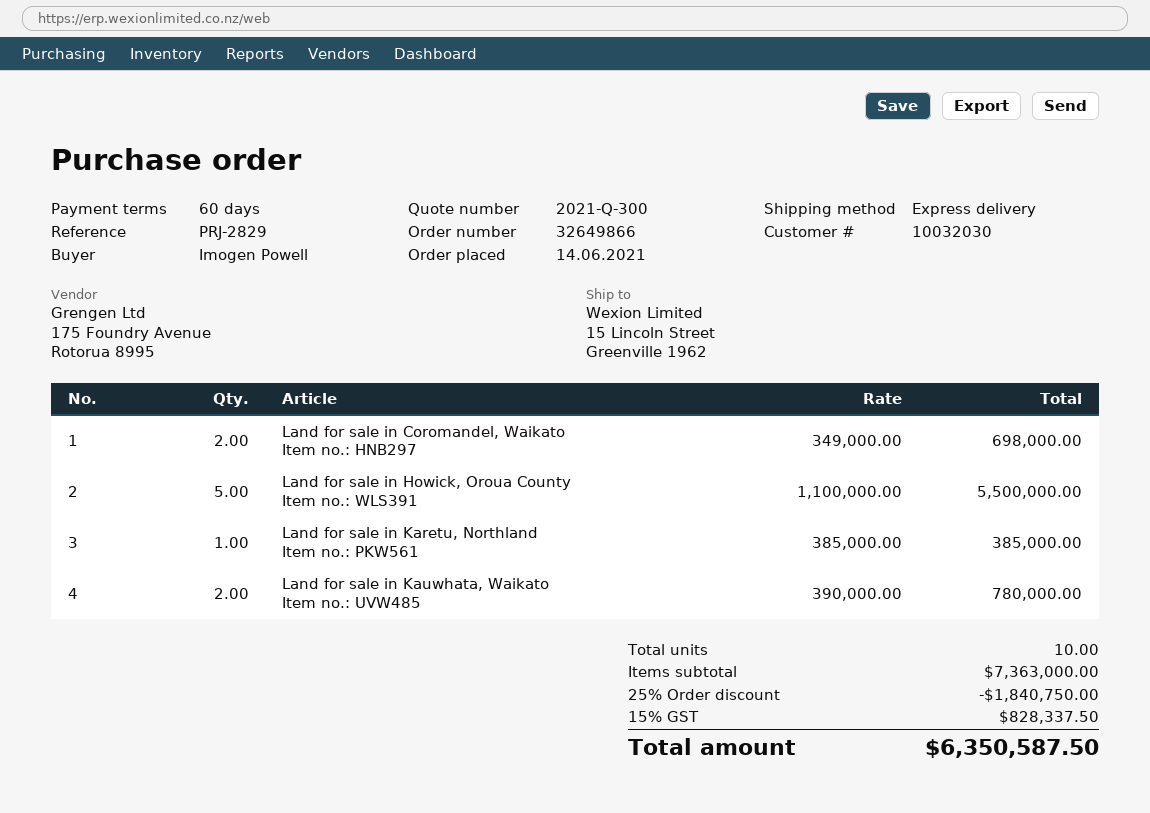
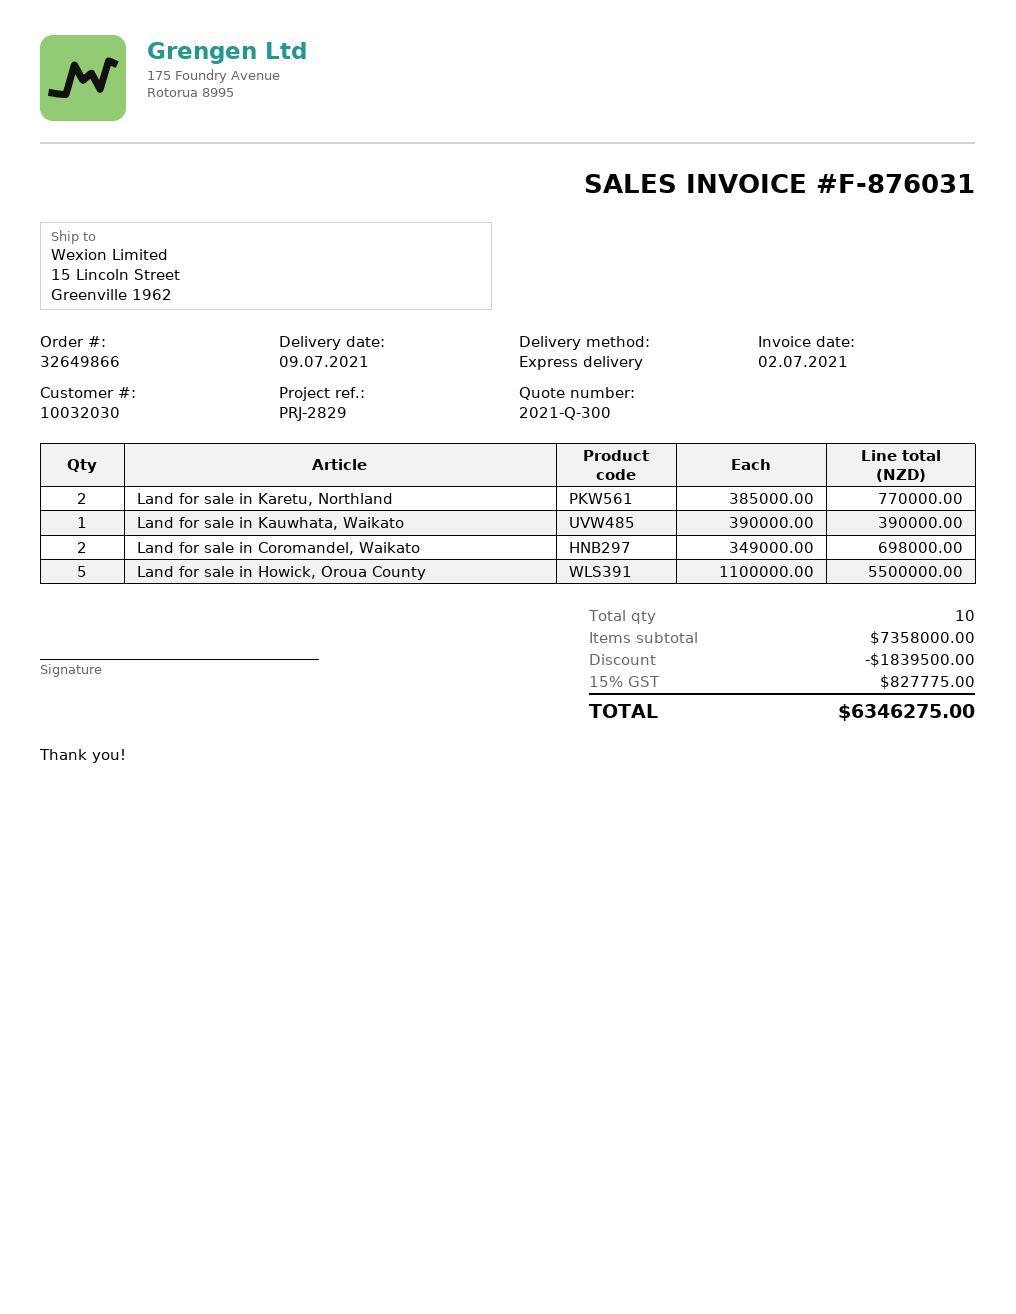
Land for sale in Karetu, Northland: 1 x 385000.00 = 385000.00 -> 2 x 385000.00 = 770000.00
Land for sale in Kauwhata, Waikato: 2 x 390000.00 = 780000.00 -> 1 x 390000.00 = 390000.00
subtotal: 7363000.00 -> 7358000.00
discount: 1840750.00 -> 1839500.00
tax: 15% = 828337.50 -> 15% = 827775.00
total: 6350587.50 -> 6346275.00

